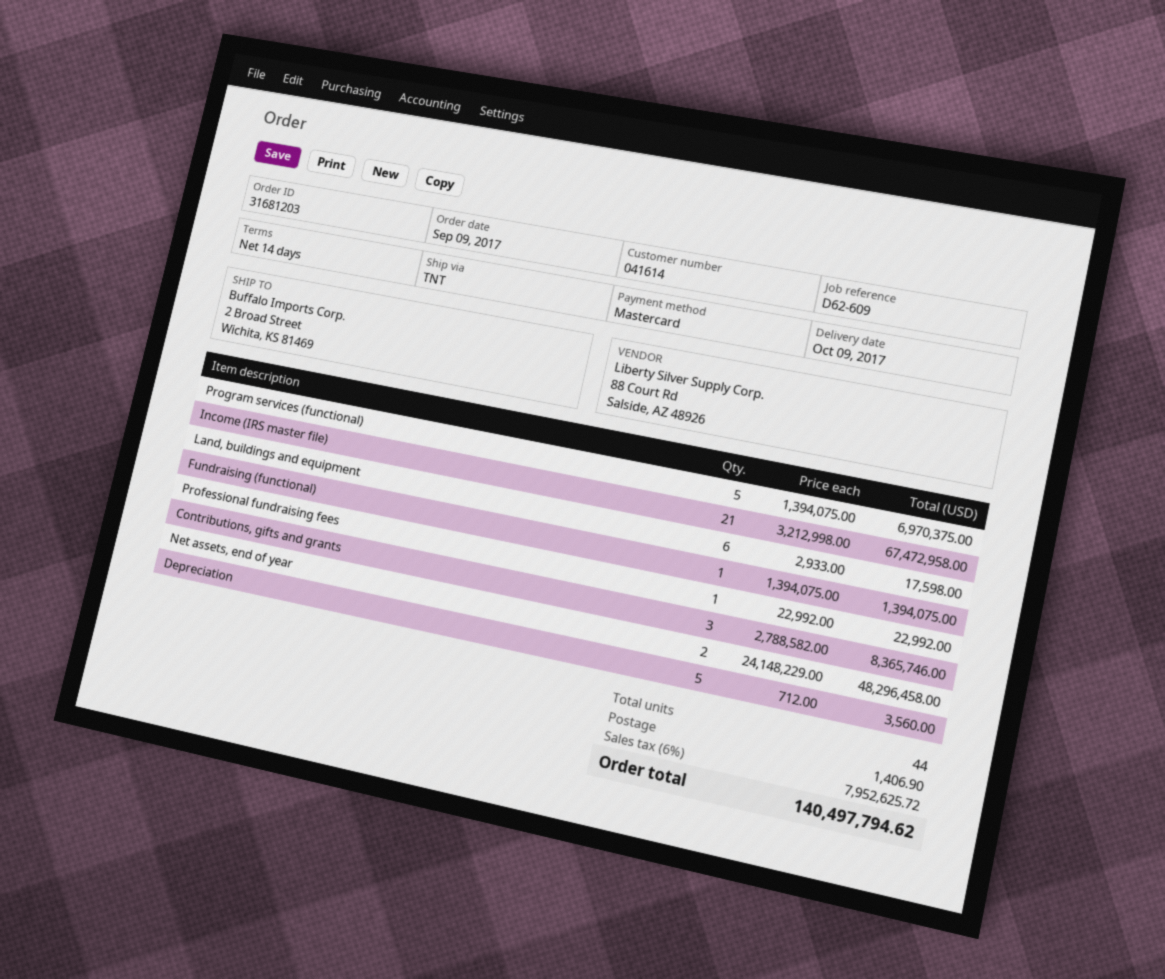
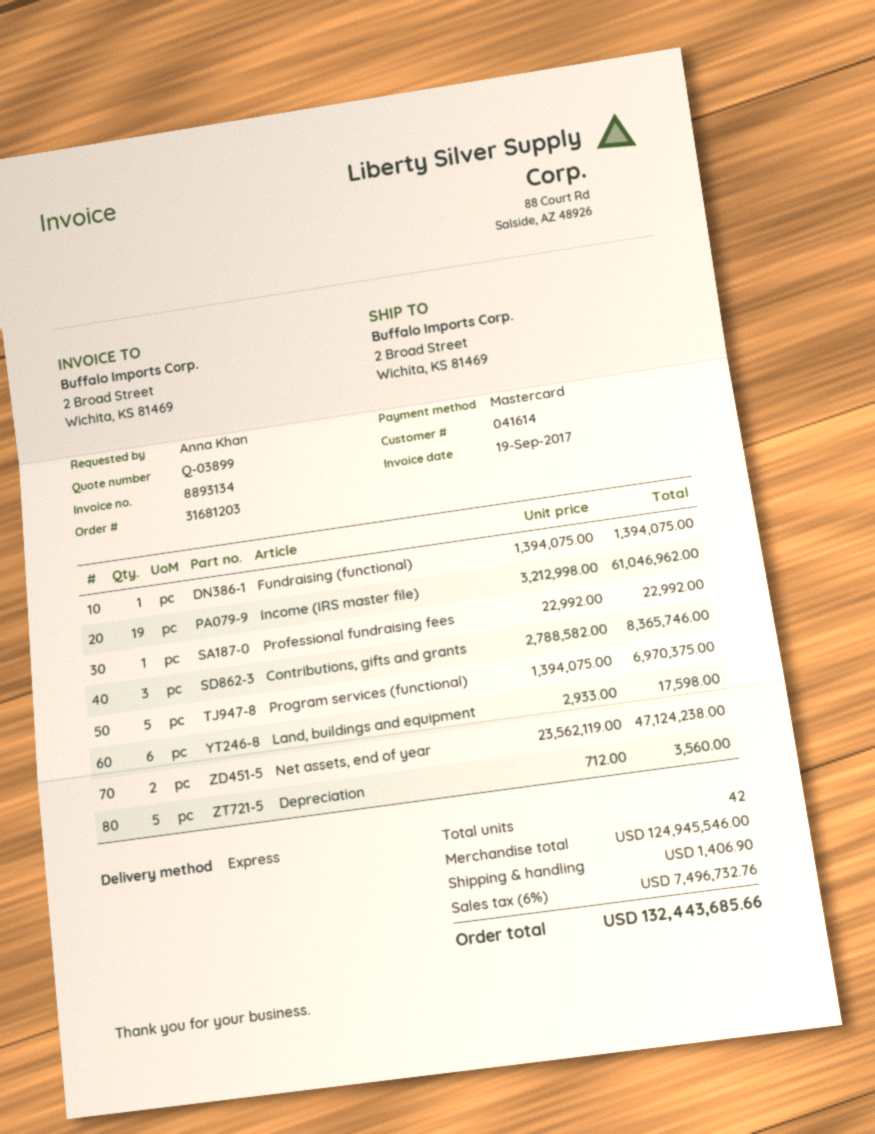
shipping method: TNT -> express
Income (IRS master file): 21 x 3212998.00 = 67472958.00 -> 19 x 3212998.00 = 61046962.00
Net assets, end of year: 2 x 24148229.00 = 48296458.00 -> 2 x 23562119.00 = 47124238.00
total quantity: 44 -> 42
tax: 6% = 7952625.72 -> 6% = 7496732.76
total: 140497794.62 -> 132443685.66

